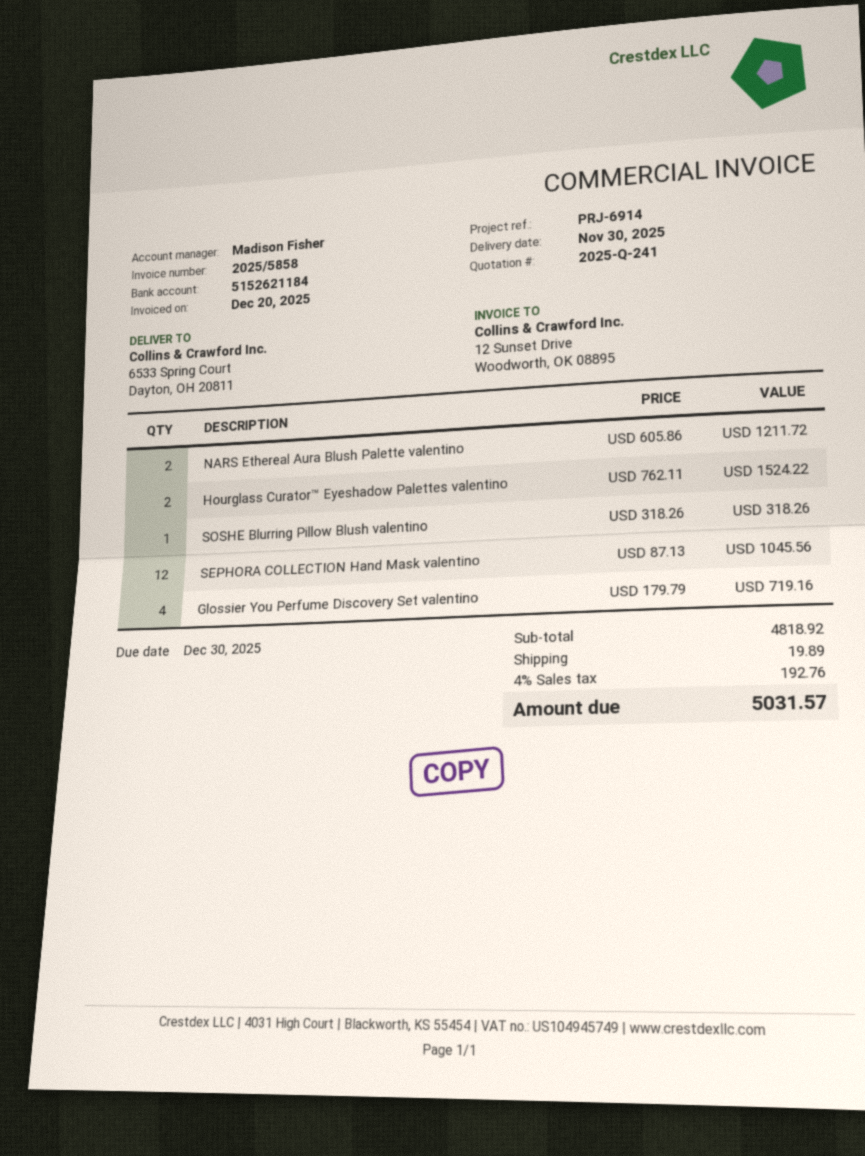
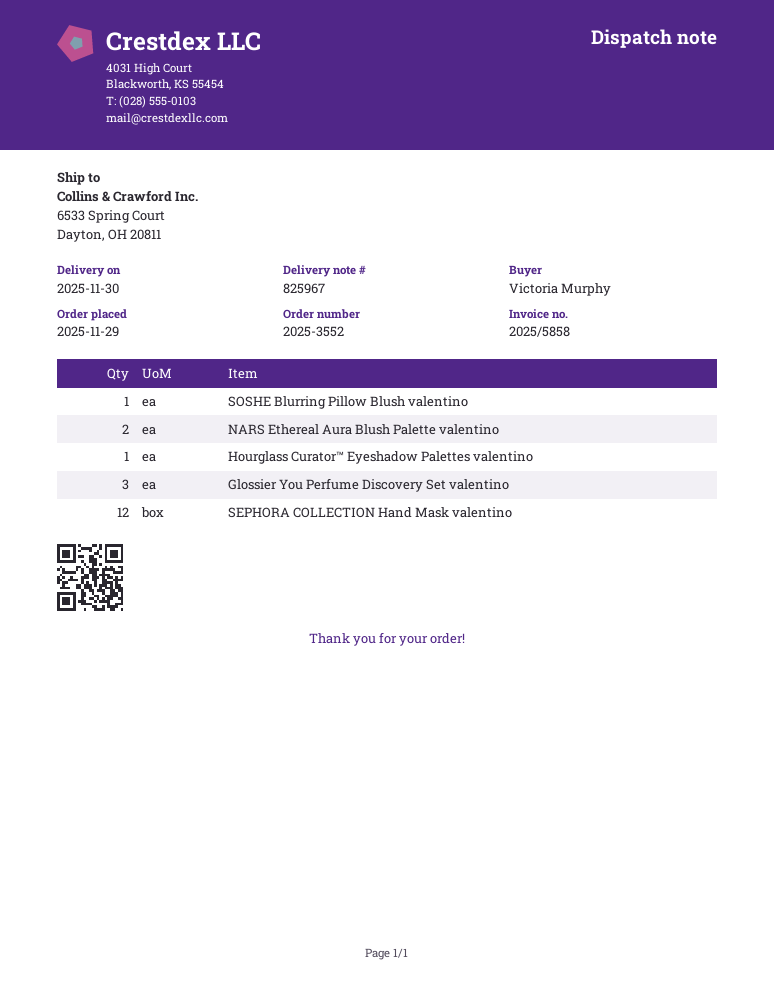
Hourglass Curator™ Eyeshadow Palettes valentino: 2 -> 1
Glossier You Perfume Discovery Set valentino: 4 -> 3

